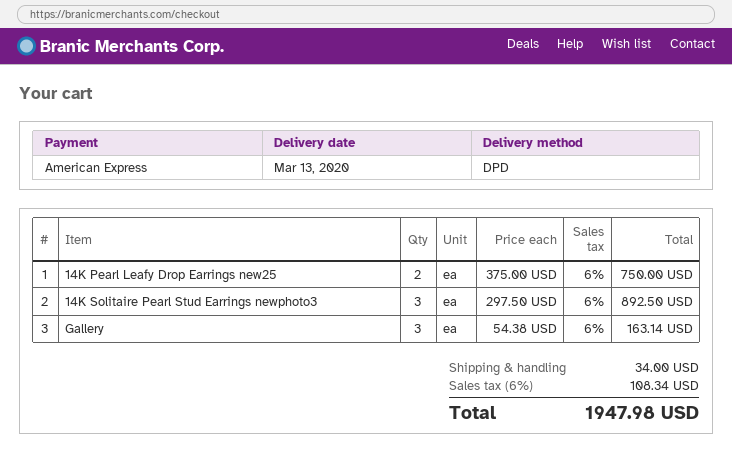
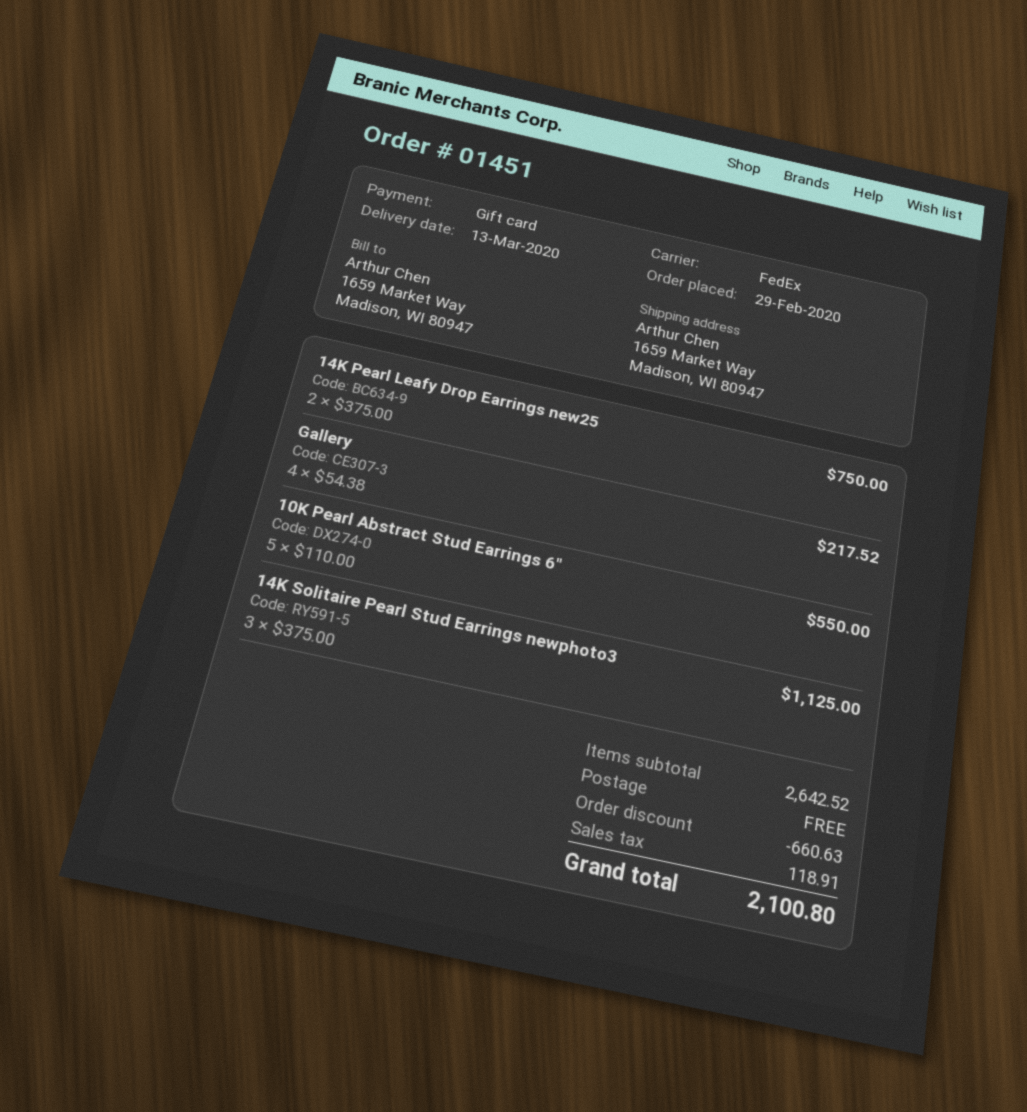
payment method: American Express -> gift card
shipping method: DPD -> FedEx
14K Solitaire Pearl Stud Earrings newphoto3: 3 x 297.50 = 892.50 -> 3 x 375.00 = 1125.00
Gallery: 3 x 54.38 = 163.14 -> 4 x 54.38 = 217.52
10K Pearl Abstract Stud Earrings 6": none -> 5 x 110.00 = 550.00
discount: none -> 660.63
shipping: 34.00 -> 0.00
tax: 108.34 -> 118.91
total: 1947.98 -> 2100.80

